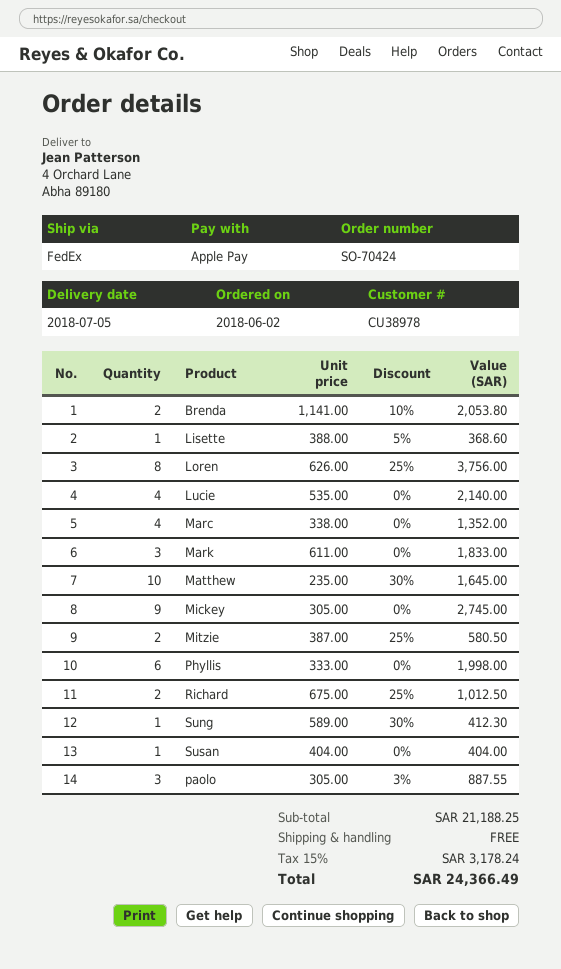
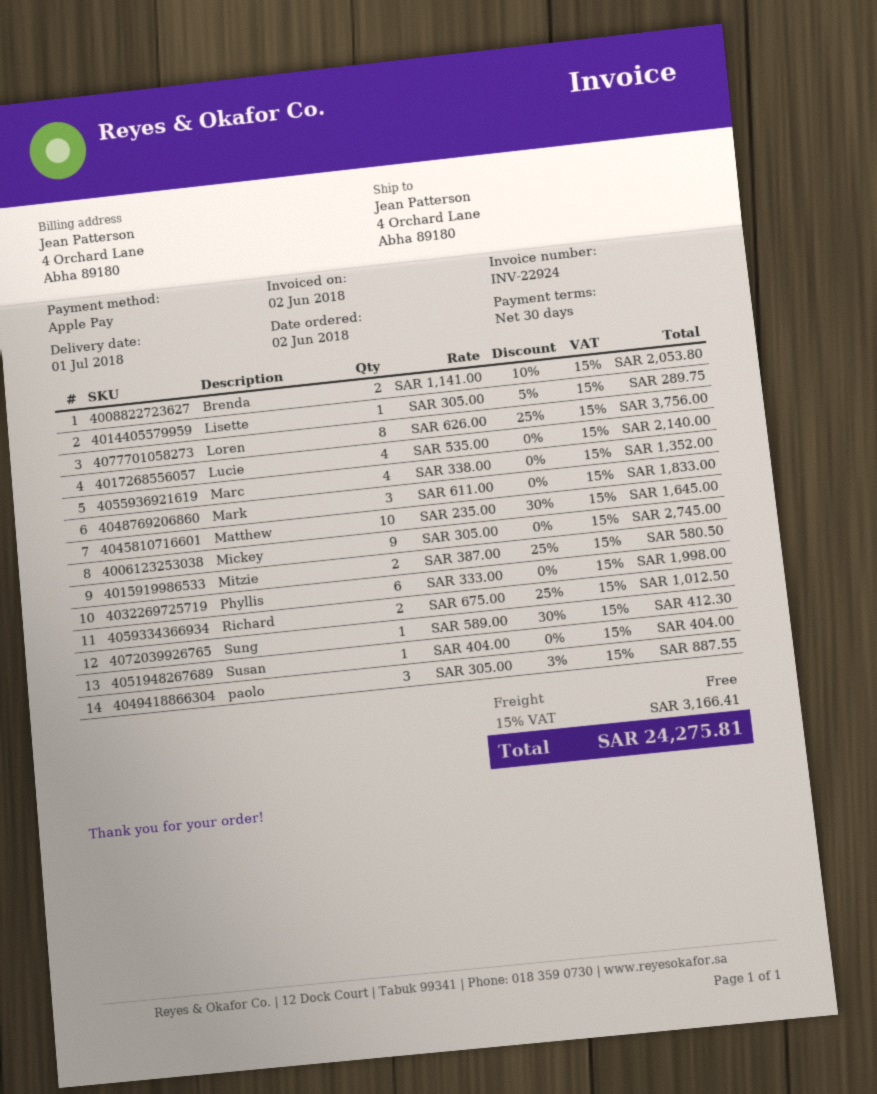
delivery date: 2018-07-05 -> 2018-07-01
Lisette: 1 x 388.00 - 5% = 368.60 -> 1 x 305.00 - 5% = 289.75
tax: 15% = 3178.24 -> 15% = 3166.41
total: 24366.49 -> 24275.81

